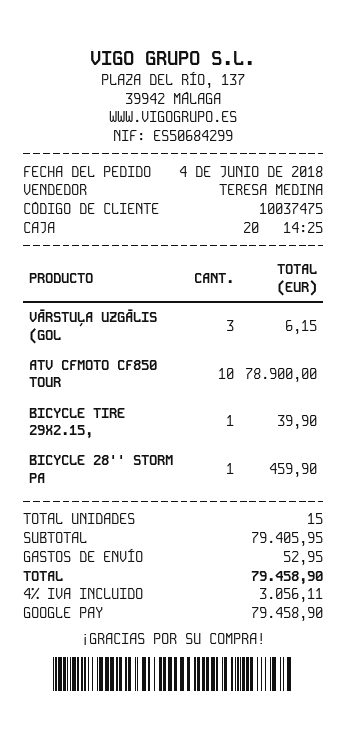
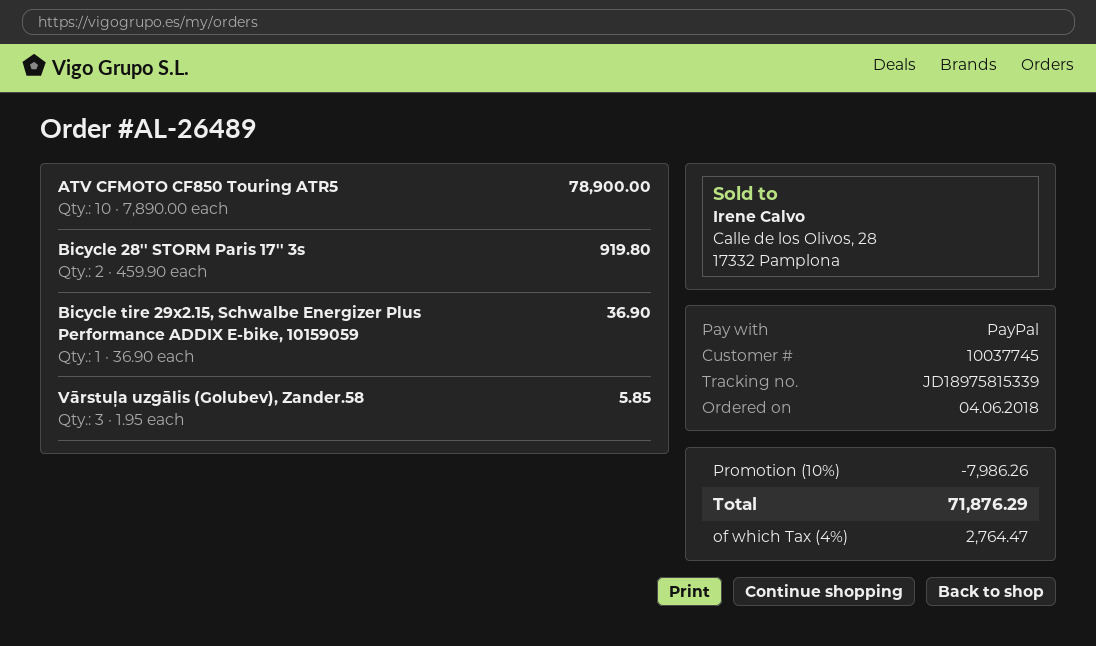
customer number: 10037475 -> 10037745
payment method: Google Pay -> PayPal
VĀRSTUĻA UZGĀLIS (GOL: 3 for 6.15 -> 3 for 5.85
BICYCLE TIRE 29X2.15,: 1 for 39.90 -> 1 for 36.90
BICYCLE 28'' STORM PA: 1 for 459.90 -> 2 for 919.80
discount: none -> 10% = 7986.26
shipping: 52.95 -> none
tax: 4% = 3056.11 -> 4% = 2764.47
total: 79458.90 -> 71876.29

